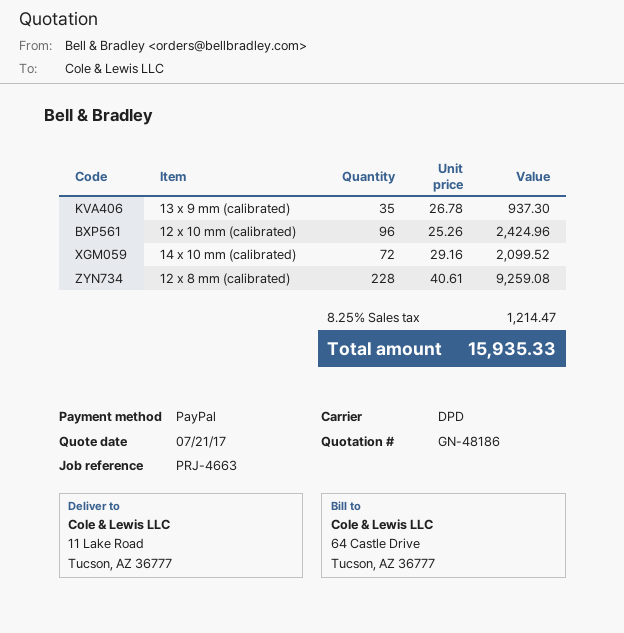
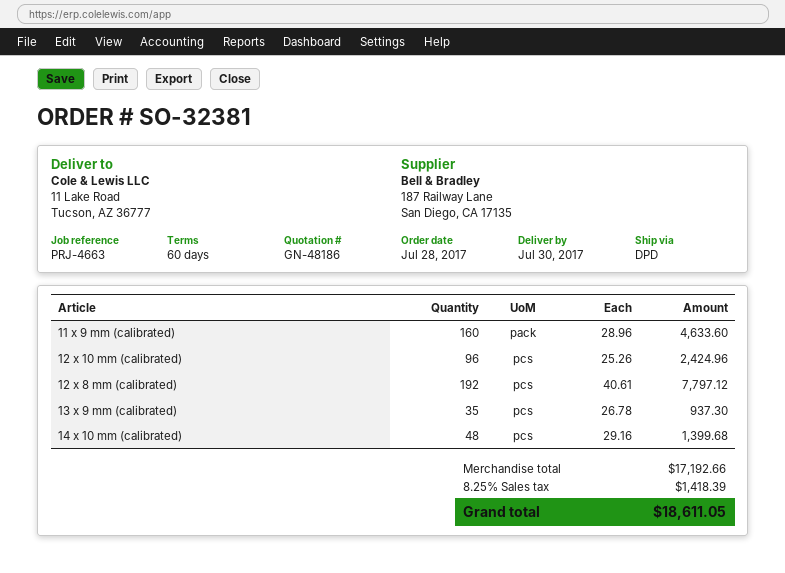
14 x 10 mm (calibrated): 72 x 29.16 = 2099.52 -> 48 x 29.16 = 1399.68
12 x 8 mm (calibrated): 228 x 40.61 = 9259.08 -> 192 x 40.61 = 7797.12
11 x 9 mm (calibrated): none -> 160 x 28.96 = 4633.60
tax: 8.25% = 1214.47 -> 8.25% = 1418.39
total: 15935.33 -> 18611.05

